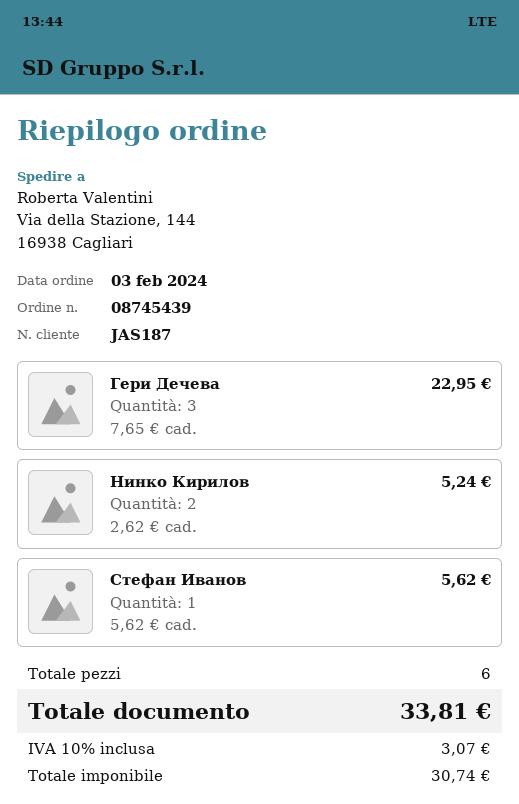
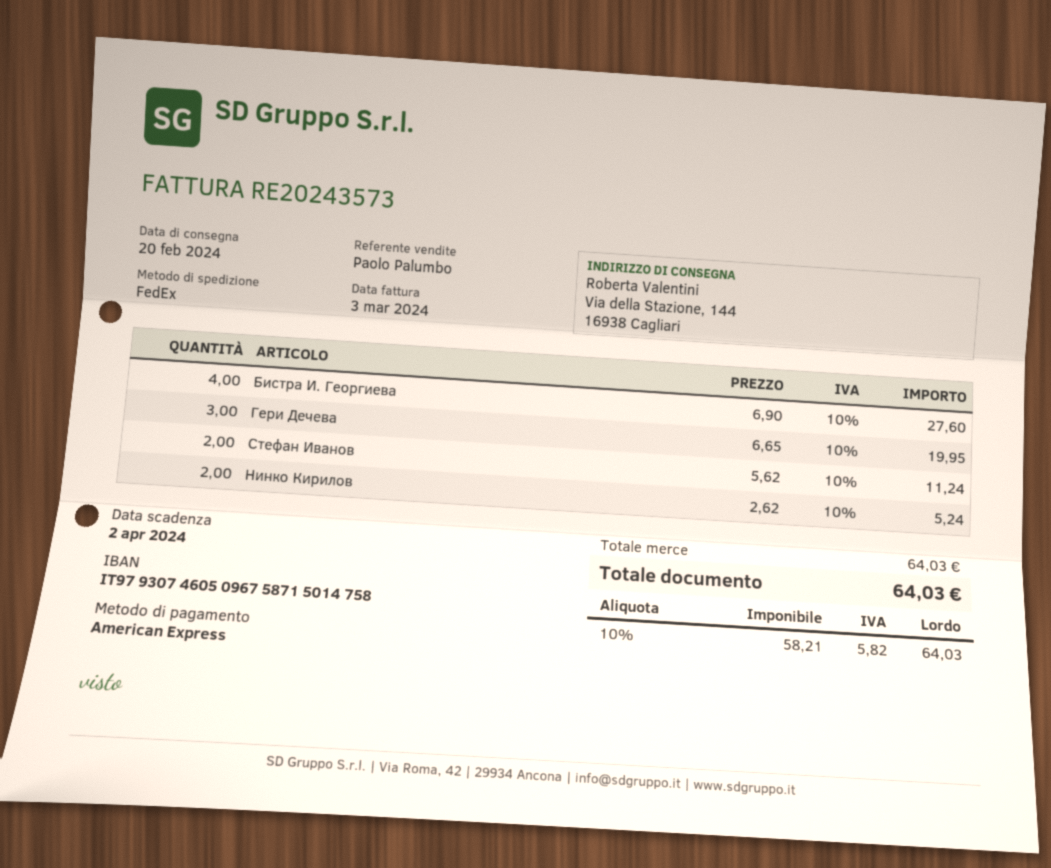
Гери Дечева: 3 x 7.65 = 22.95 -> 3 x 6.65 = 19.95
Стефан Иванов: 1 x 5.62 = 5.62 -> 2 x 5.62 = 11.24
Бистра И. Георгиева: none -> 4 x 6.90 = 27.60
net: 30.74 -> 58.21
tax: 10% = 3.07 -> 10% = 5.82
total: 33.81 -> 64.03

